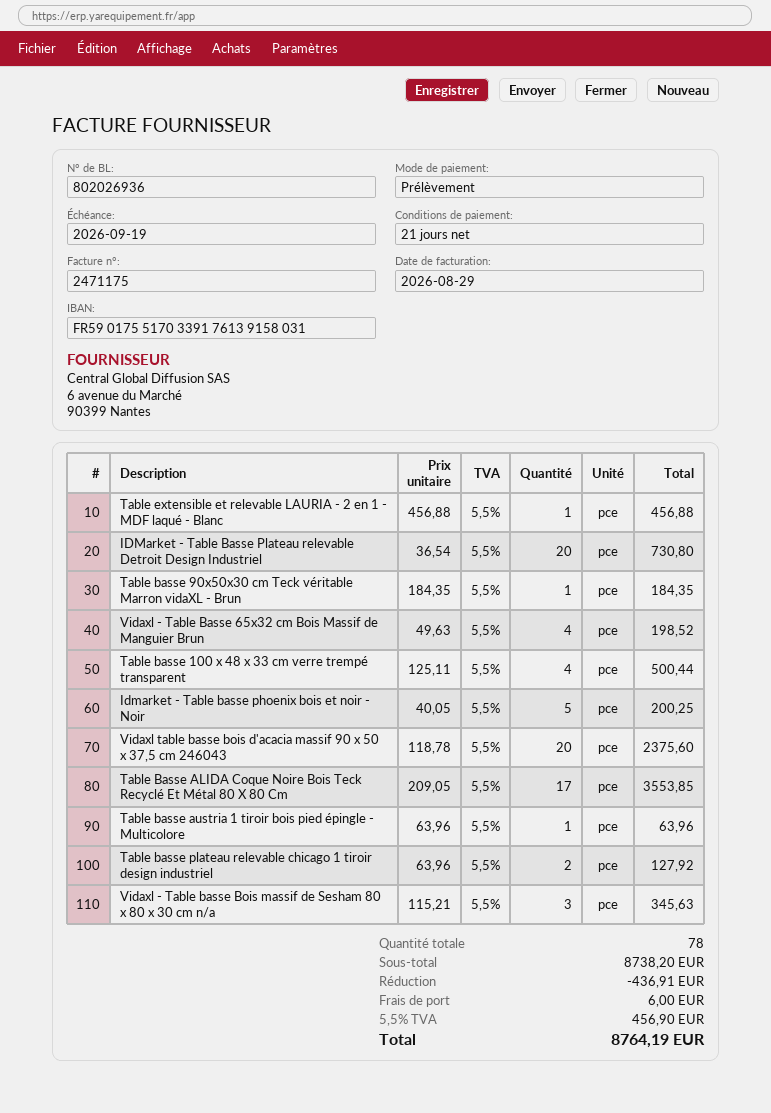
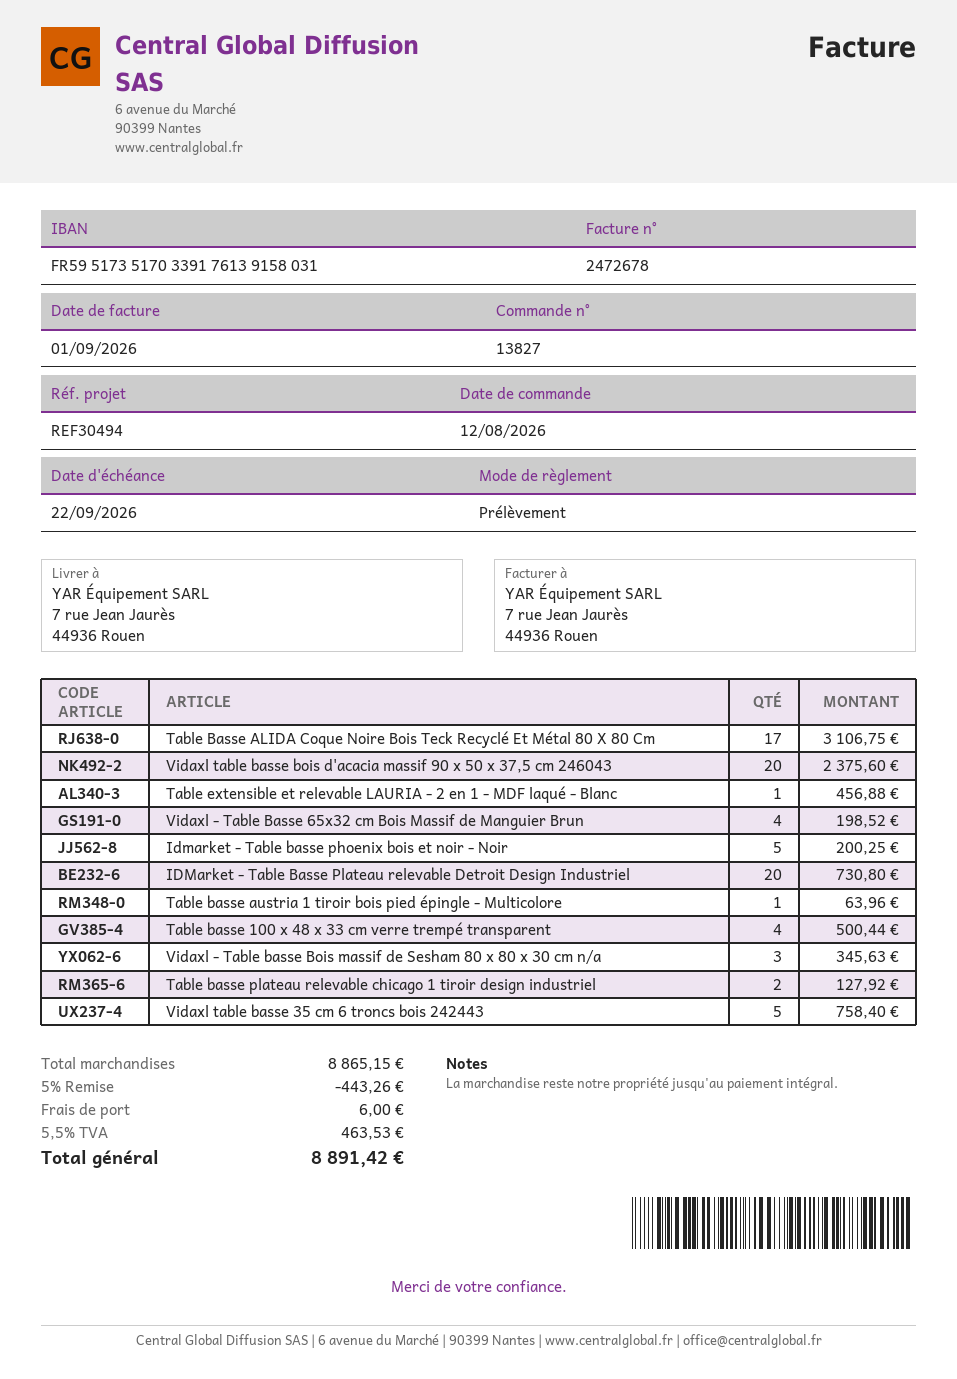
invoice number: 2471175 -> 2472678
invoice date: 2026-08-29 -> 2026-09-01
due date: 2026-09-19 -> 2026-09-22
bank account: FR5901755170339176139158031 -> FR5951735170339176139158031
Table basse 90x50x30 cm Teck véritable Marron vidaXL - Brun: 1 for 184.35 -> none
Table Basse ALIDA Coque Noire Bois Teck Recyclé Et Métal 80 X 80 Cm: 17 for 3553.85 -> 17 for 3106.75
Vidaxl table basse 35 cm 6 troncs bois 242443: none -> 5 for 758.40
subtotal: 8738.20 -> 8865.15
discount: 436.91 -> 443.26
tax: 5.5% = 456.90 -> 5.5% = 463.53
total: 8764.19 -> 8891.42

